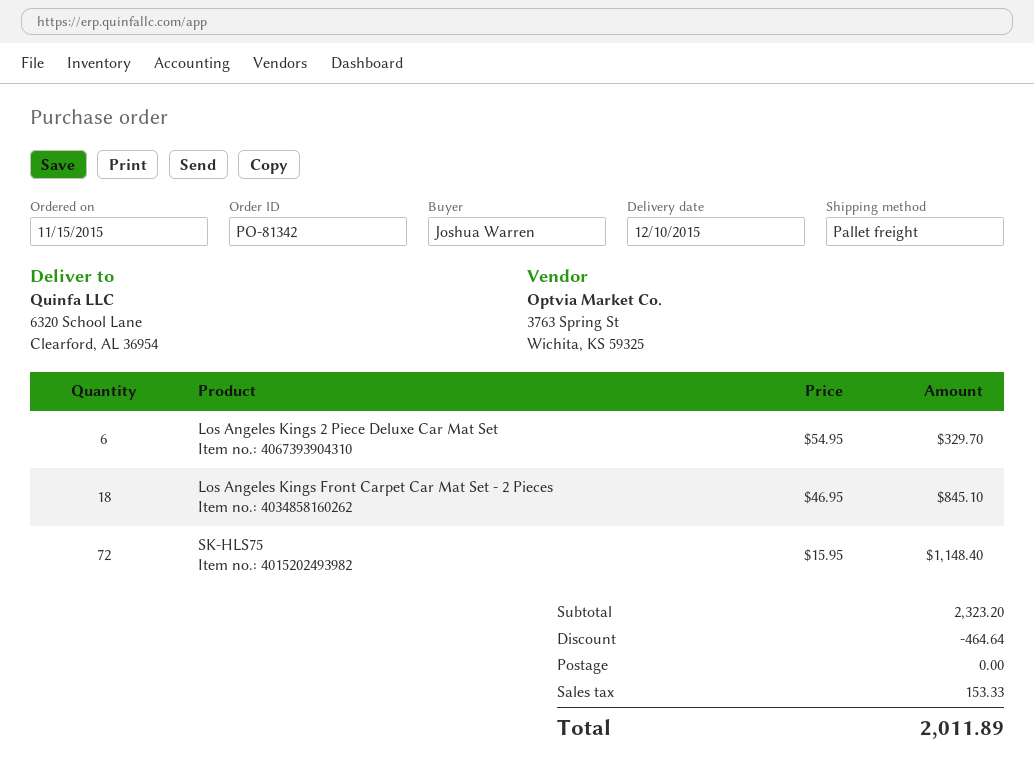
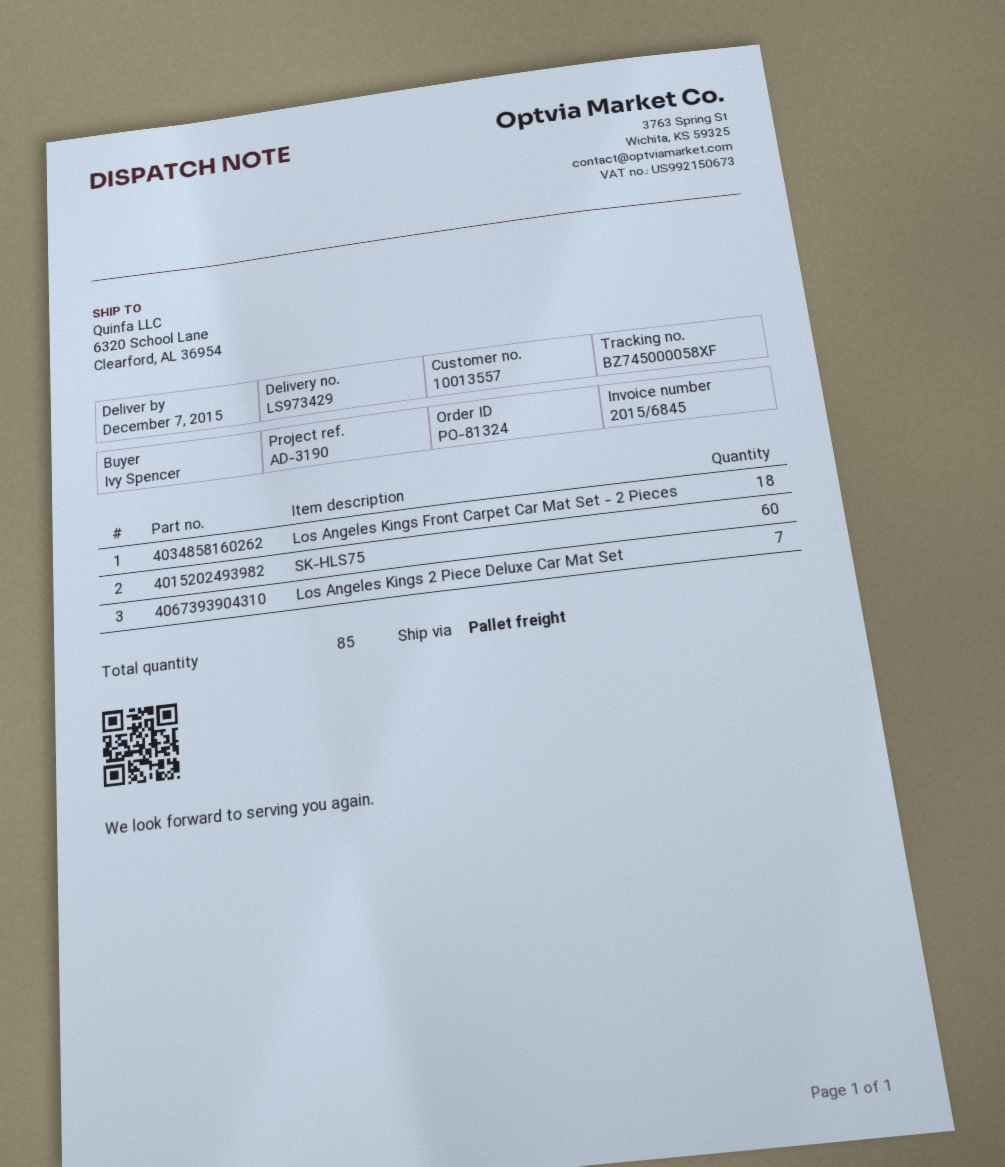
order number: PO-81342 -> PO-81324
delivery date: 2015-12-10 -> 2015-12-07
ordered by: Joshua Warren -> Ivy Spencer
Los Angeles Kings 2 Piece Deluxe Car Mat Set: 6 -> 7
SK-HLS75: 72 -> 60

